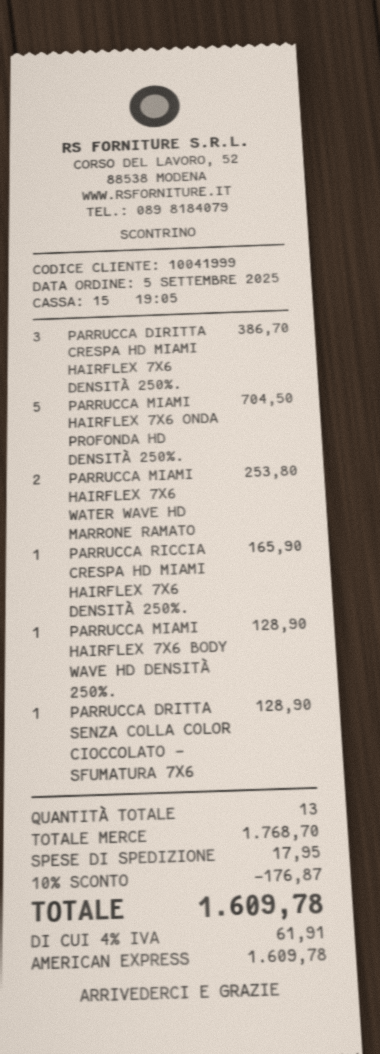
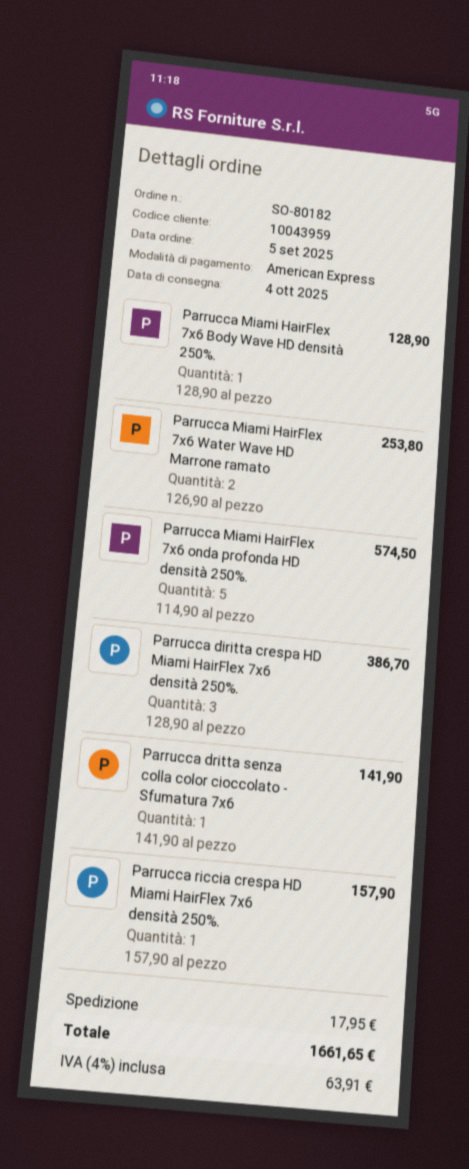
customer number: 10041999 -> 10043959
PARRUCCA MIAMI HAIRFLEX 7X6 ONDA PROFONDA HD DENSITÀ 250%.: 5 for 704.50 -> 5 for 574.50
PARRUCCA RICCIA CRESPA HD MIAMI HAIRFLEX 7X6 DENSITÀ 250%.: 1 for 165.90 -> 1 for 157.90
PARRUCCA DRITTA SENZA COLLA COLOR CIOCCOLATO - SFUMATURA 7X6: 1 for 128.90 -> 1 for 141.90
discount: 10% = 176.87 -> none
tax: 4% = 61.91 -> 4% = 63.91
total: 1609.78 -> 1661.65

